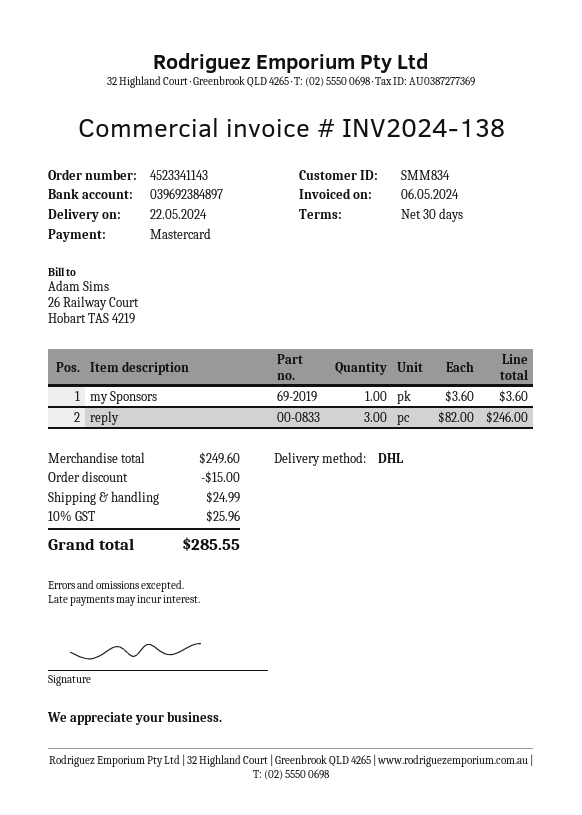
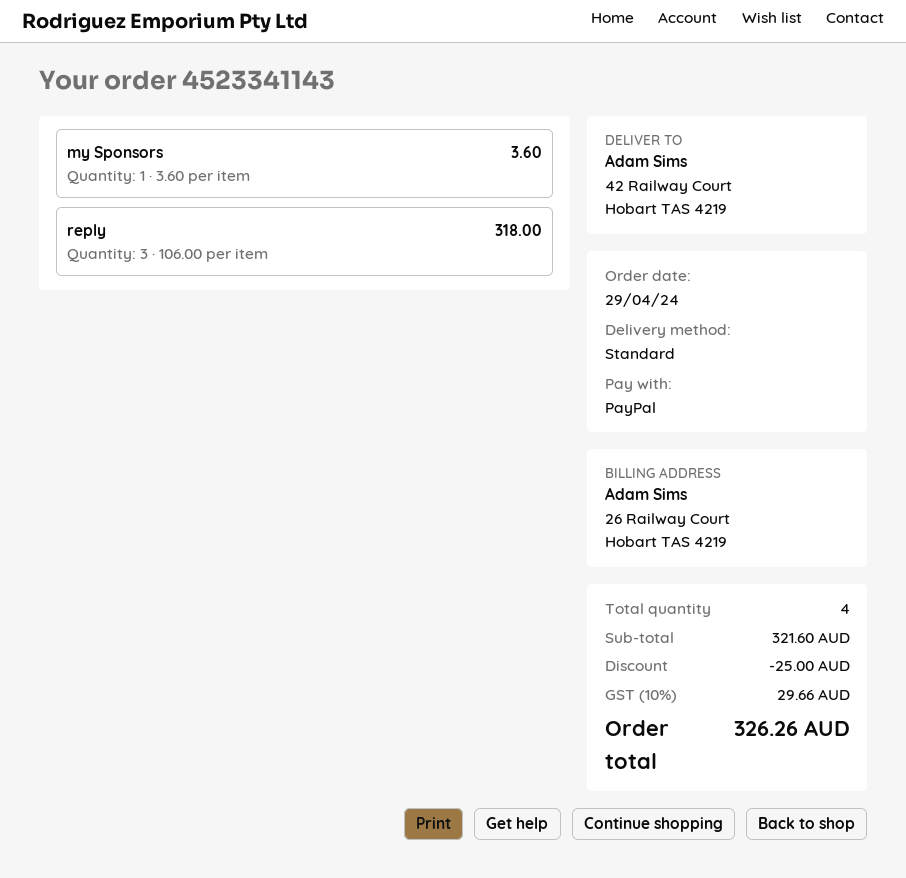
payment method: Mastercard -> PayPal
shipping method: DHL -> standard
reply: 3 x 82.00 = 246.00 -> 3 x 106.00 = 318.00
subtotal: 249.60 -> 321.60
discount: 15.00 -> 25.00
shipping: 24.99 -> none
tax: 10% = 25.96 -> 10% = 29.66
total: 285.55 -> 326.26

